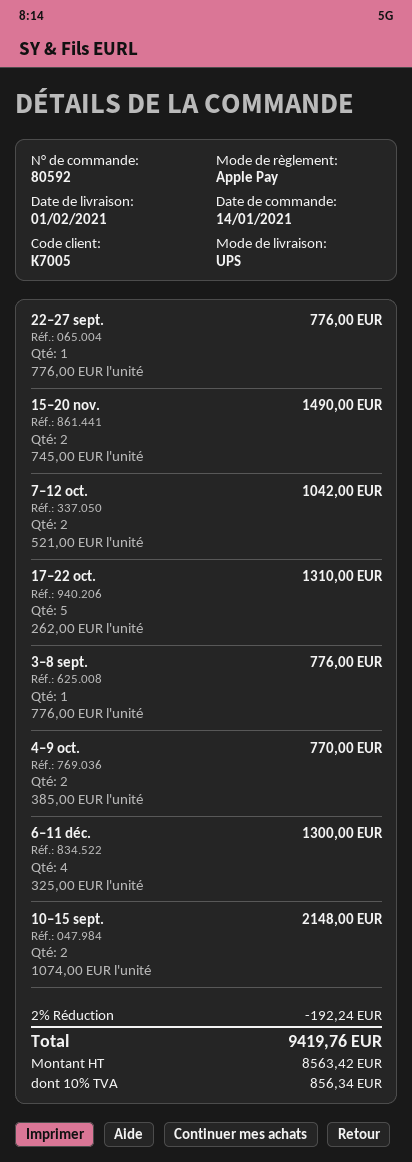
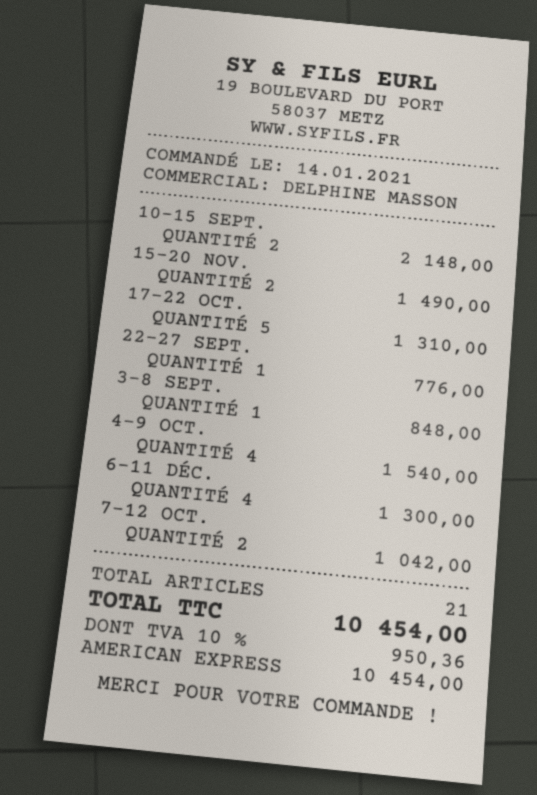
payment method: Apple Pay -> American Express
3–8 sept.: 1 for 776.00 -> 1 for 848.00
4–9 oct.: 2 for 770.00 -> 4 for 1540.00
discount: 2% = 192.24 -> none
tax: 10% = 856.34 -> 10% = 950.36
total: 9419.76 -> 10454.00

